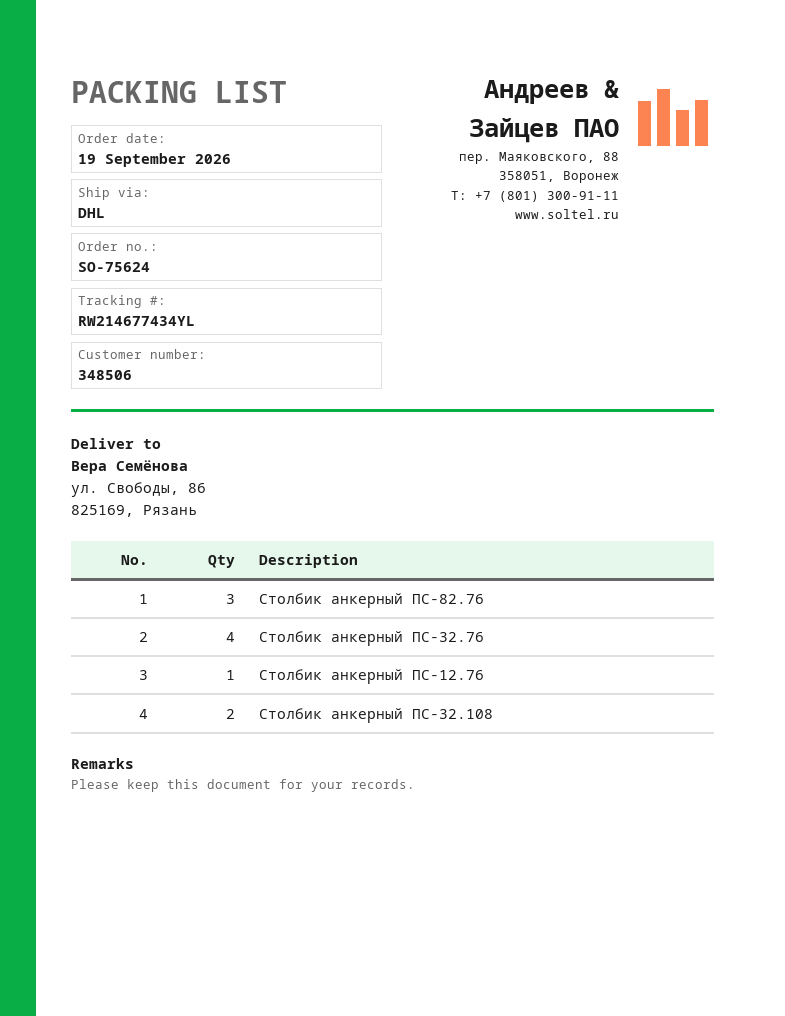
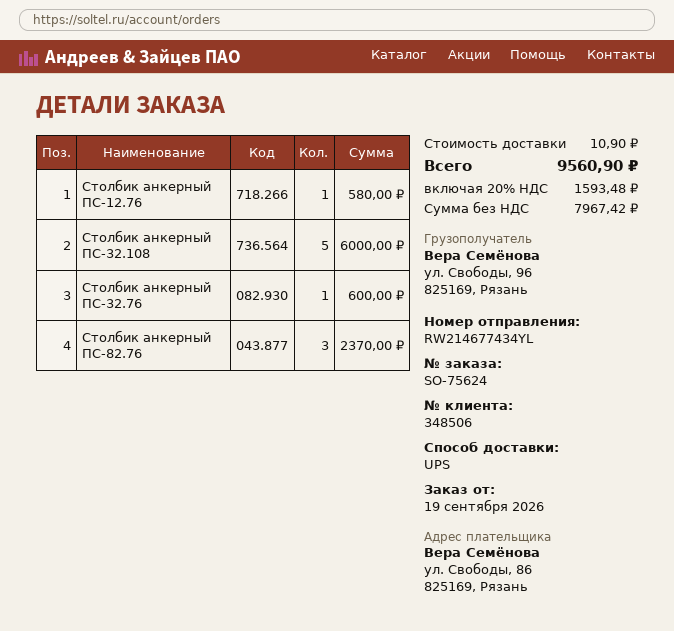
shipping method: DHL -> UPS
ship to: ул. Свободы, 86, 825169, Рязань -> ул. Свободы, 96, 825169, Рязань
Столбик анкерный ПС-32.76: 4 -> 1
Столбик анкерный ПС-32.108: 2 -> 5

